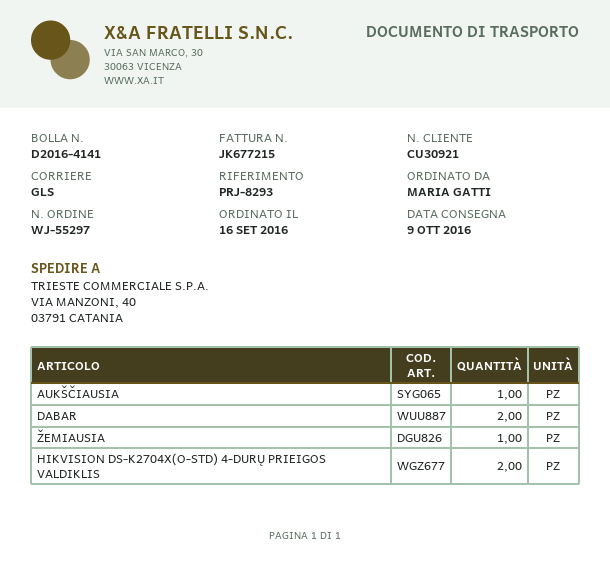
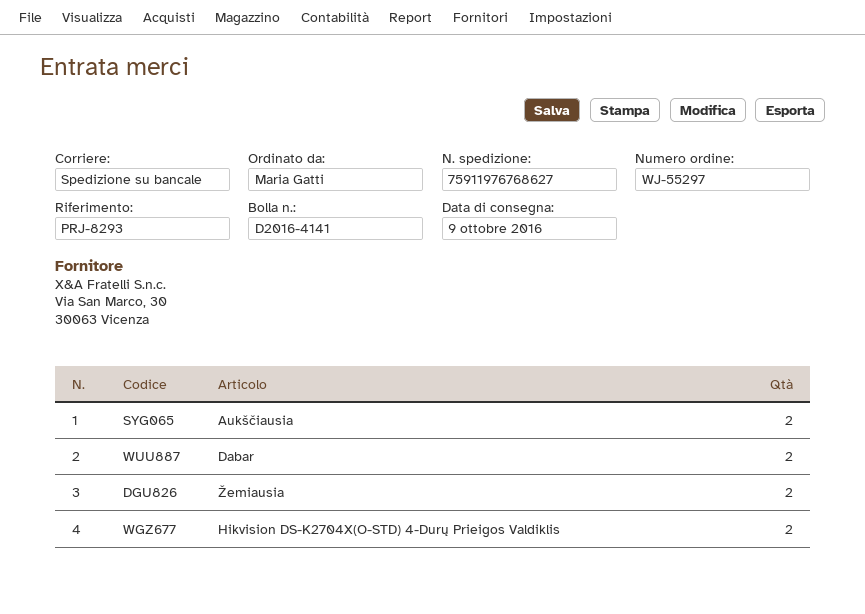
shipping method: GLS -> pallet freight
AUKŠČIAUSIA: 1 -> 2
ŽEMIAUSIA: 1 -> 2

